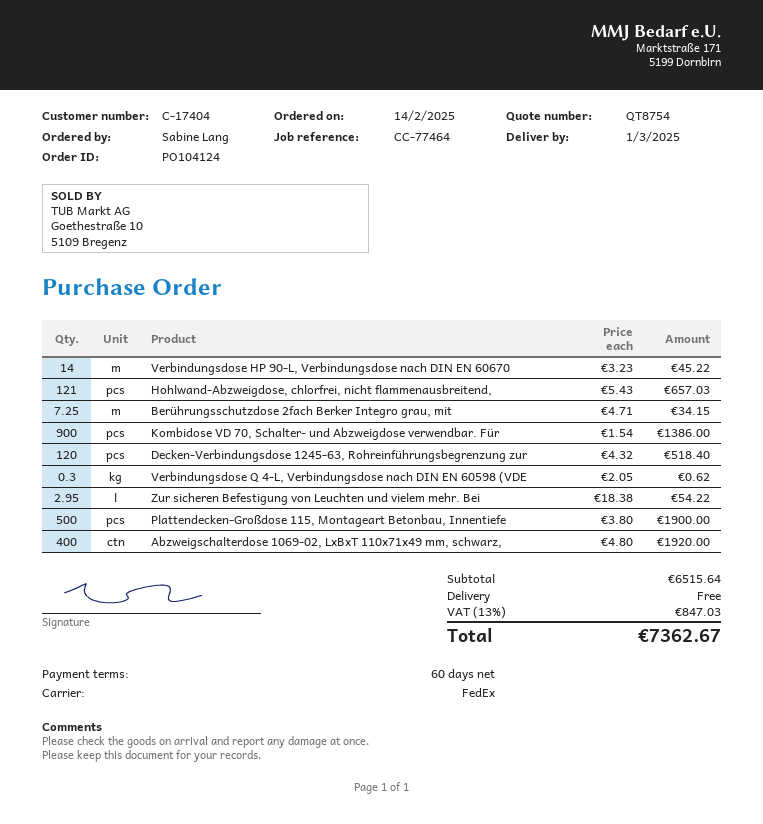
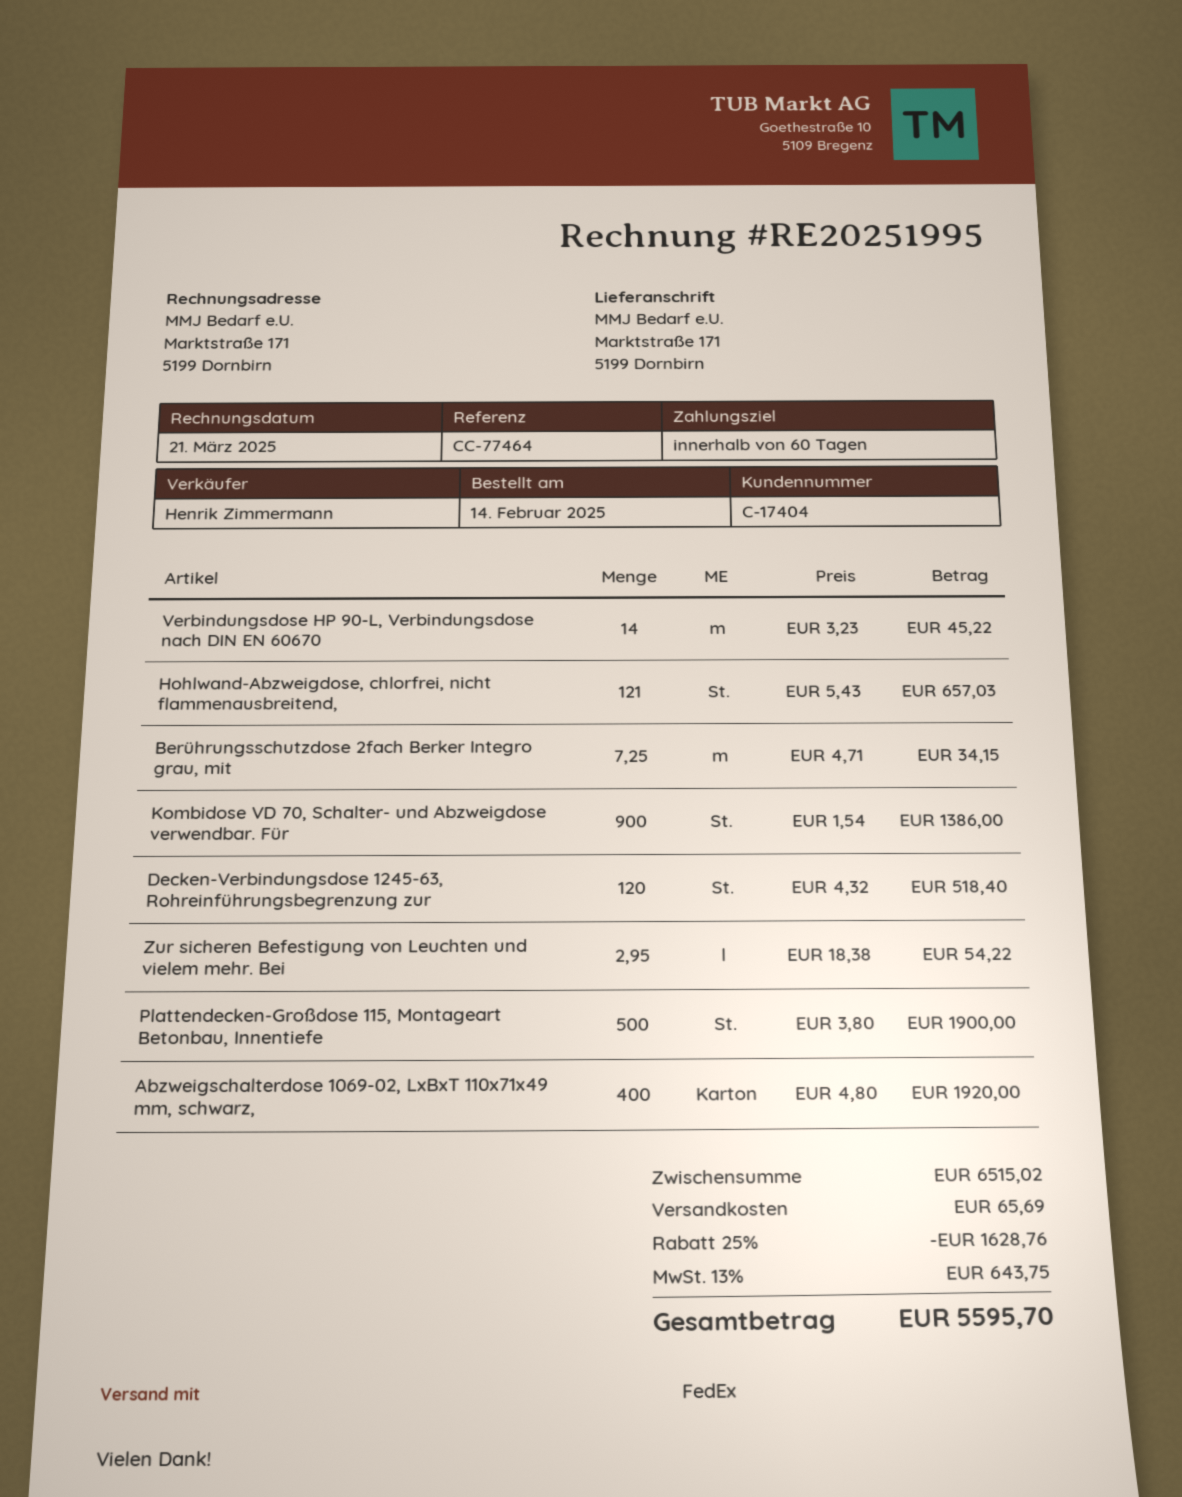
Verbindungsdose Q 4-L, Verbindungsdose nach DIN EN 60598 (VDE: 0.3 x 2.05 = 0.62 -> none
subtotal: 6515.64 -> 6515.02
discount: none -> 25% = 1628.76
shipping: 0.00 -> 65.69
tax: 13% = 847.03 -> 13% = 643.75
total: 7362.67 -> 5595.70

